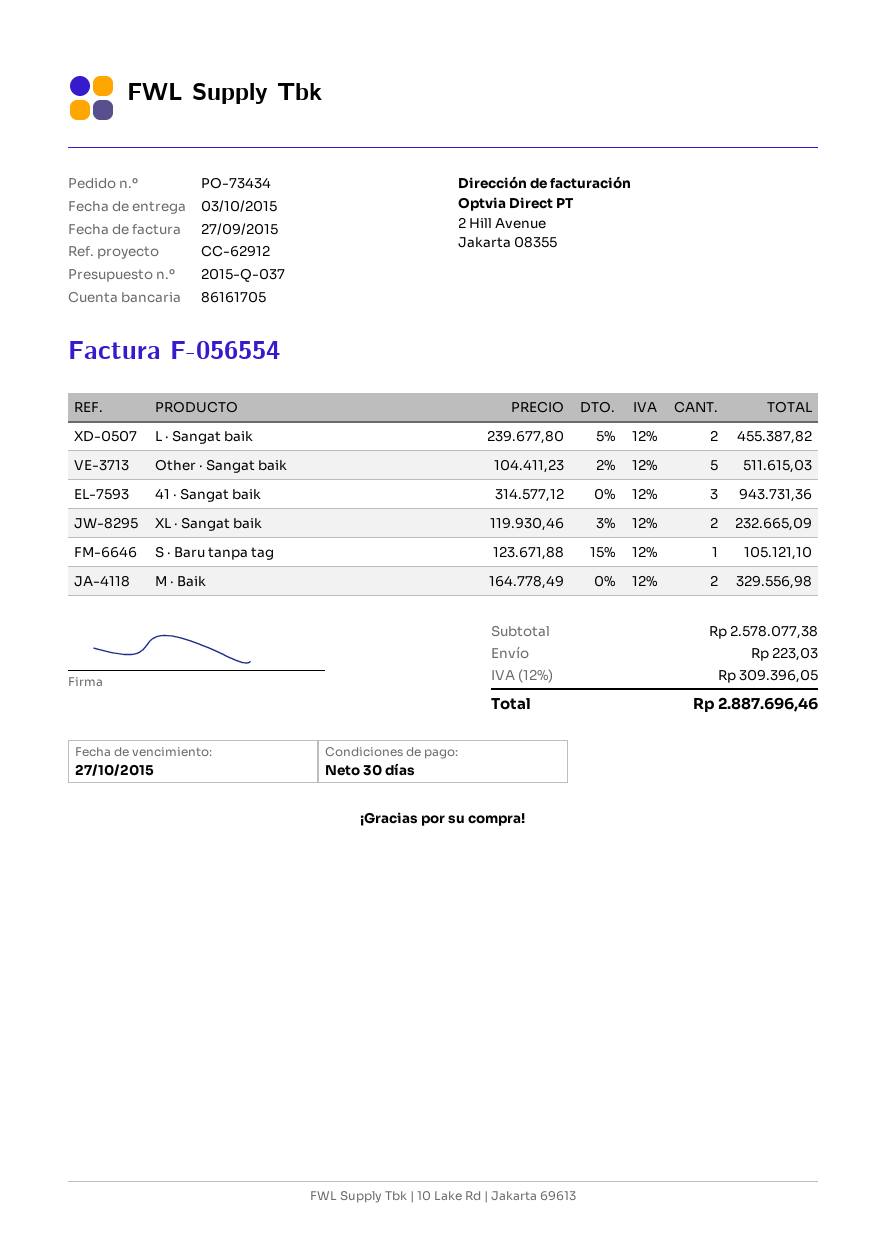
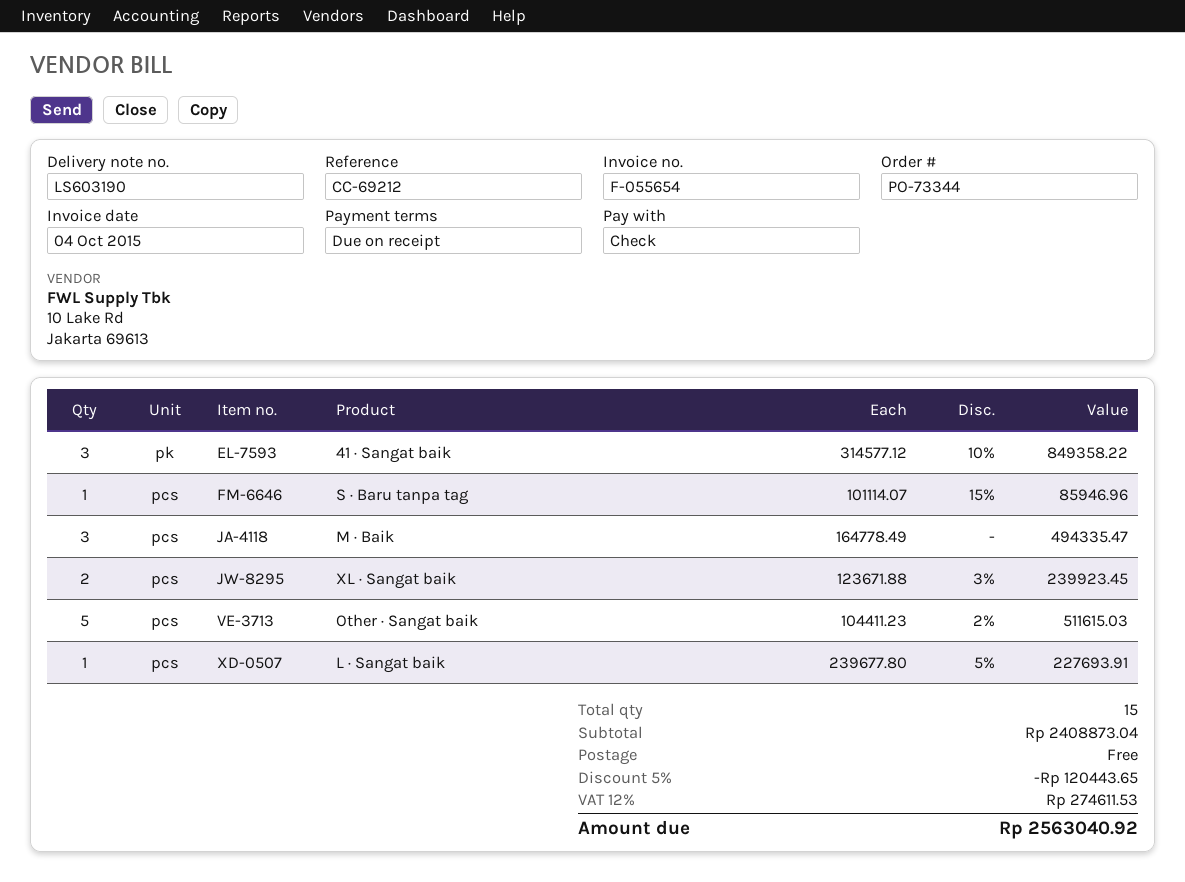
order number: PO-73434 -> PO-73344
invoice number: F-056554 -> F-055654
invoice date: 2015-09-27 -> 2015-10-04
payment terms: 30 days -> on receipt
reference: CC-62912 -> CC-69212
L · Sangat baik: 2 x 239677.80 - 5% = 455387.82 -> 1 x 239677.80 - 5% = 227693.91
41 · Sangat baik: 3 x 314577.12 = 943731.36 -> 3 x 314577.12 - 10% = 849358.22
XL · Sangat baik: 2 x 119930.46 - 3% = 232665.09 -> 2 x 123671.88 - 3% = 239923.45
S · Baru tanpa tag: 1 x 123671.88 - 15% = 105121.10 -> 1 x 101114.07 - 15% = 85946.96
M · Baik: 2 x 164778.49 = 329556.98 -> 3 x 164778.49 = 494335.47
subtotal: 2578077.38 -> 2408873.04
discount: none -> 5% = 120443.65
shipping: 223.03 -> 0.00
tax: 12% = 309396.05 -> 12% = 274611.53
total: 2887696.46 -> 2563040.92

